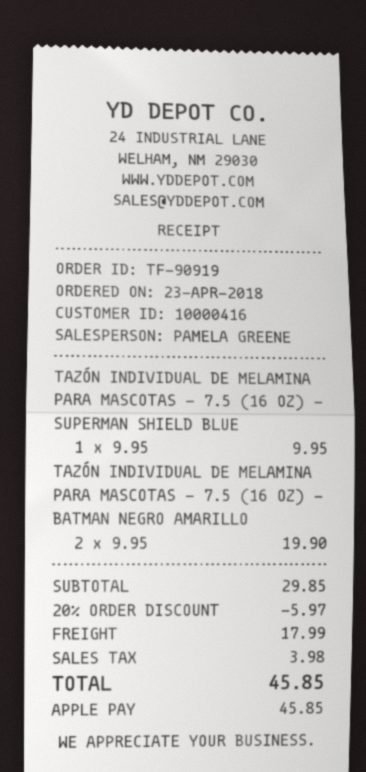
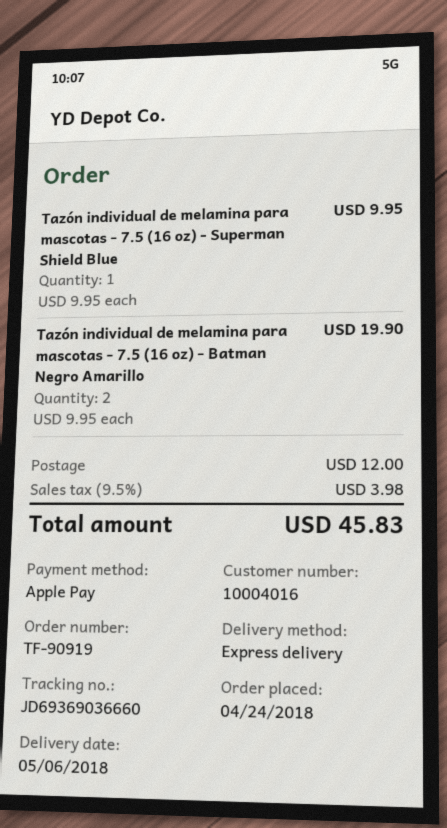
order date: 2018-04-23 -> 2018-04-24
customer number: 10000416 -> 10004016
discount: 20% = 5.97 -> none
shipping: 17.99 -> 12.00
total: 45.85 -> 45.83

